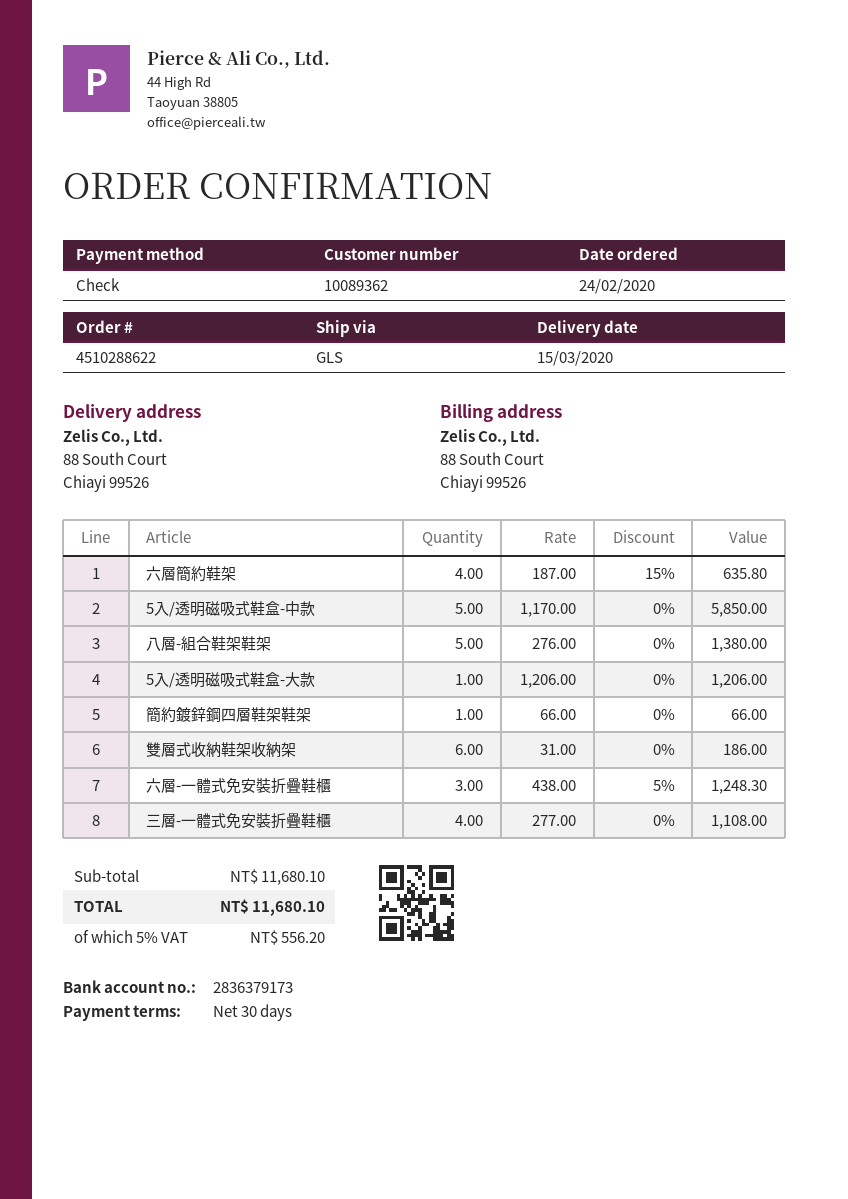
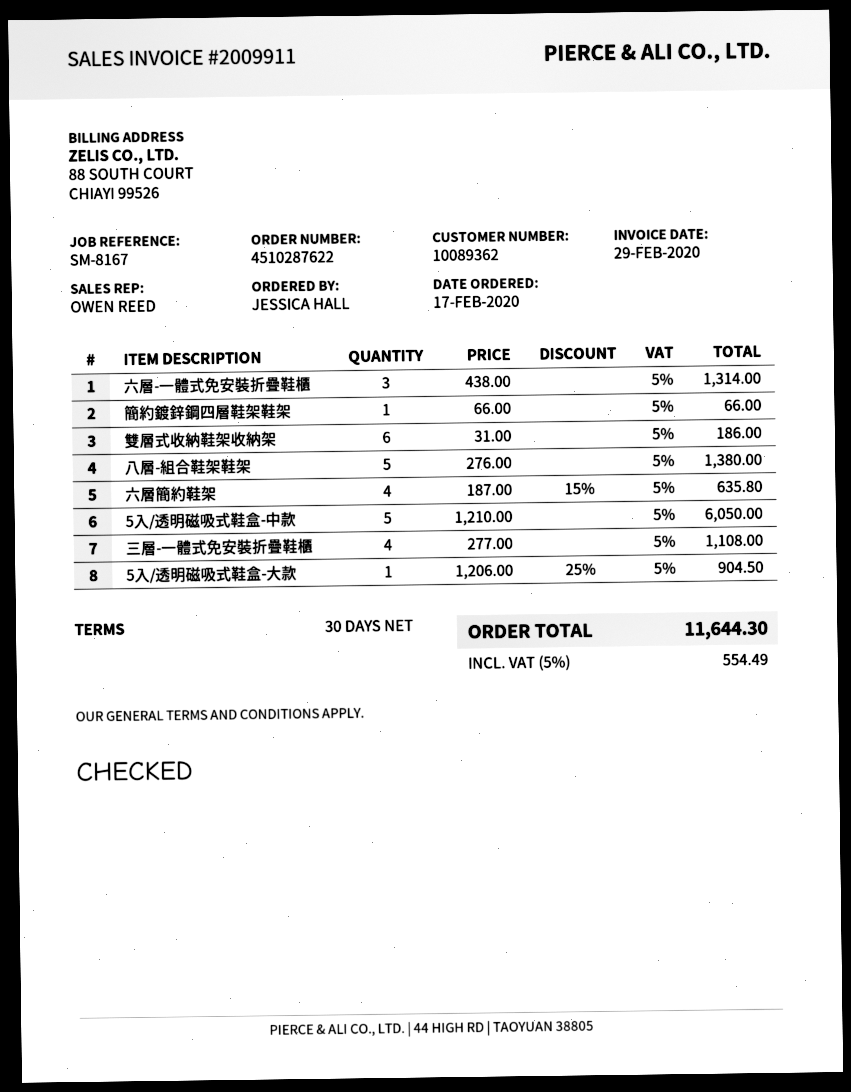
order number: 4510288622 -> 4510287622
order date: 2020-02-24 -> 2020-02-17
5入/透明磁吸式鞋盒-中款: 5 x 1170.00 = 5850.00 -> 5 x 1210.00 = 6050.00
5入/透明磁吸式鞋盒-大款: 1 x 1206.00 = 1206.00 -> 1 x 1206.00 - 25% = 904.50
六層-一體式免安裝折疊鞋櫃: 3 x 438.00 - 5% = 1248.30 -> 3 x 438.00 = 1314.00
tax: 5% = 556.20 -> 5% = 554.49
total: 11680.10 -> 11644.30

